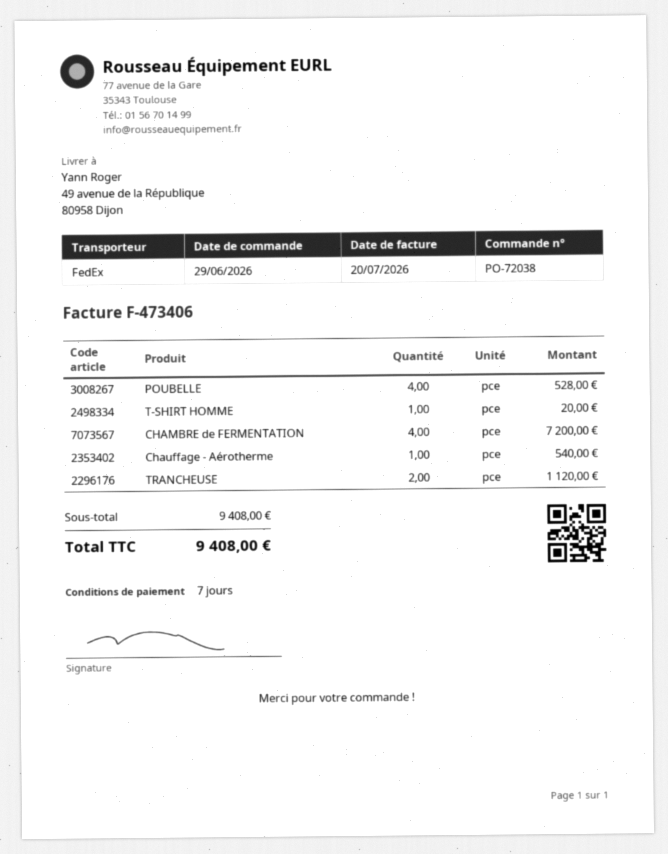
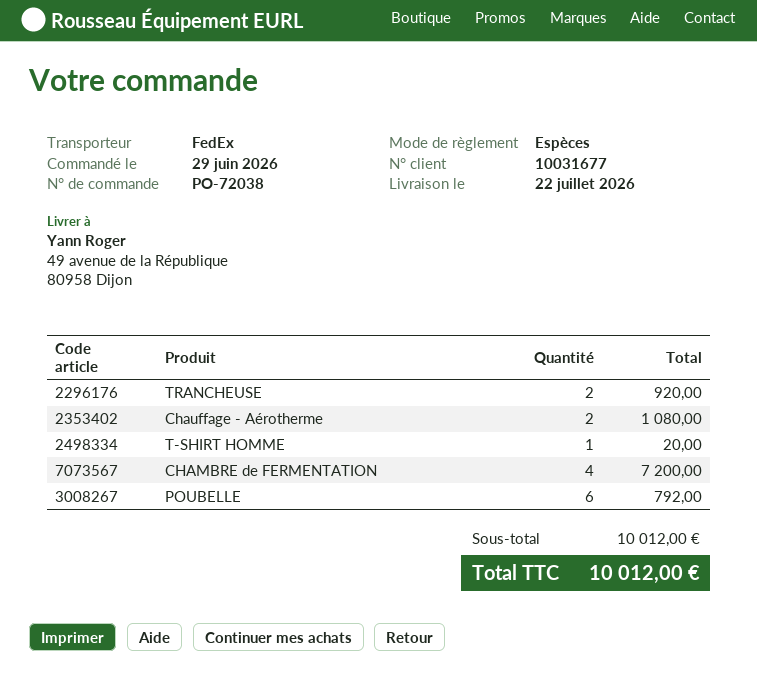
POUBELLE: 4 for 528.00 -> 6 for 792.00
Chauffage - Aérotherme: 1 for 540.00 -> 2 for 1080.00
TRANCHEUSE: 2 for 1120.00 -> 2 for 920.00
subtotal: 9408.00 -> 10012.00
total: 9408.00 -> 10012.00

